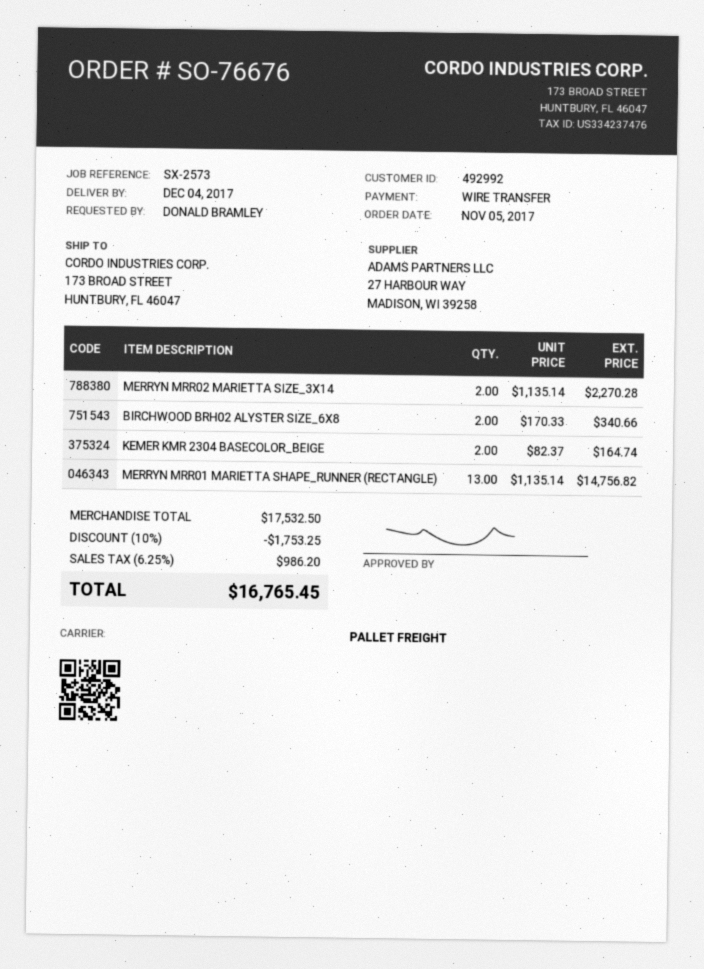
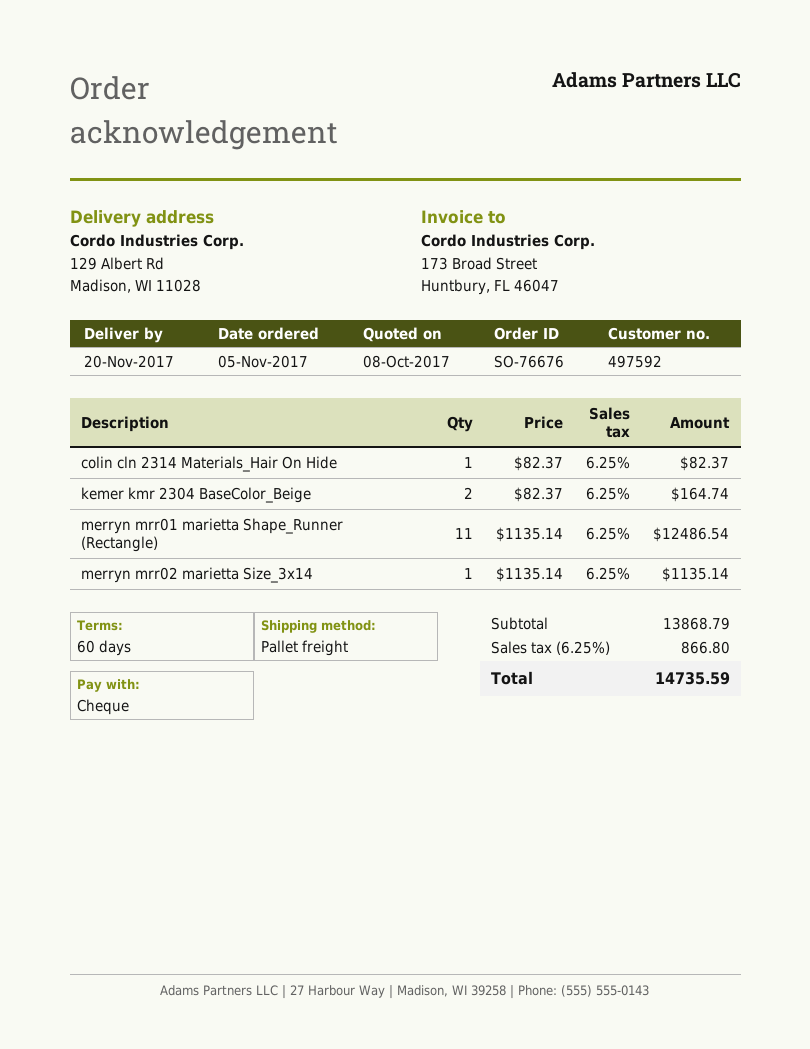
delivery date: 2017-12-04 -> 2017-11-20
customer number: 492992 -> 497592
payment method: bank transfer -> cheque
ship to: 173 BROAD STREET, HUNTBURY, FL 46047 -> 129 Albert Rd, Madison, WI 11028
MERRYN MRR02 MARIETTA SIZE_3X14: 2 x 1135.14 = 2270.28 -> 1 x 1135.14 = 1135.14
BIRCHWOOD BRH02 ALYSTER SIZE_6X8: 2 x 170.33 = 340.66 -> none
MERRYN MRR01 MARIETTA SHAPE_RUNNER (RECTANGLE): 13 x 1135.14 = 14756.82 -> 11 x 1135.14 = 12486.54
colin cln 2314 Materials_Hair On Hide: none -> 1 x 82.37 = 82.37
subtotal: 17532.50 -> 13868.79
discount: 10% = 1753.25 -> none
tax: 6.25% = 986.20 -> 6.25% = 866.80
total: 16765.45 -> 14735.59

